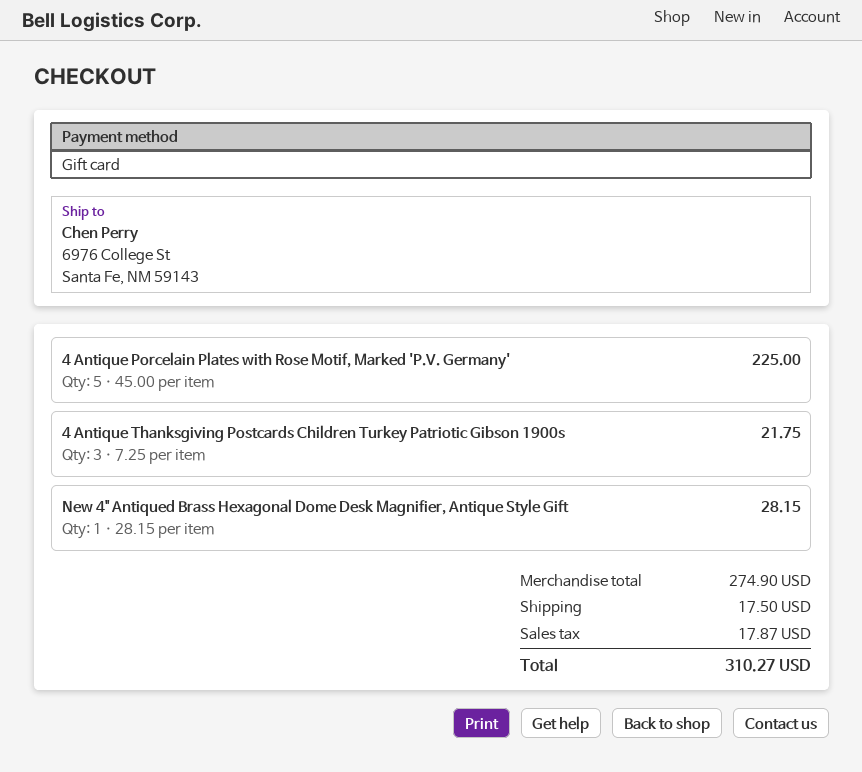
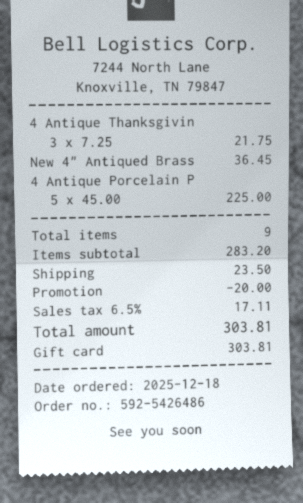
New 4" Antiqued Brass Hexagonal Dome Desk Magnifier, Antique Style Gift: 1 x 28.15 = 28.15 -> 1 x 36.45 = 36.45
subtotal: 274.90 -> 283.20
discount: none -> 20.00
shipping: 17.50 -> 23.50
tax: 17.87 -> 17.11
total: 310.27 -> 303.81

